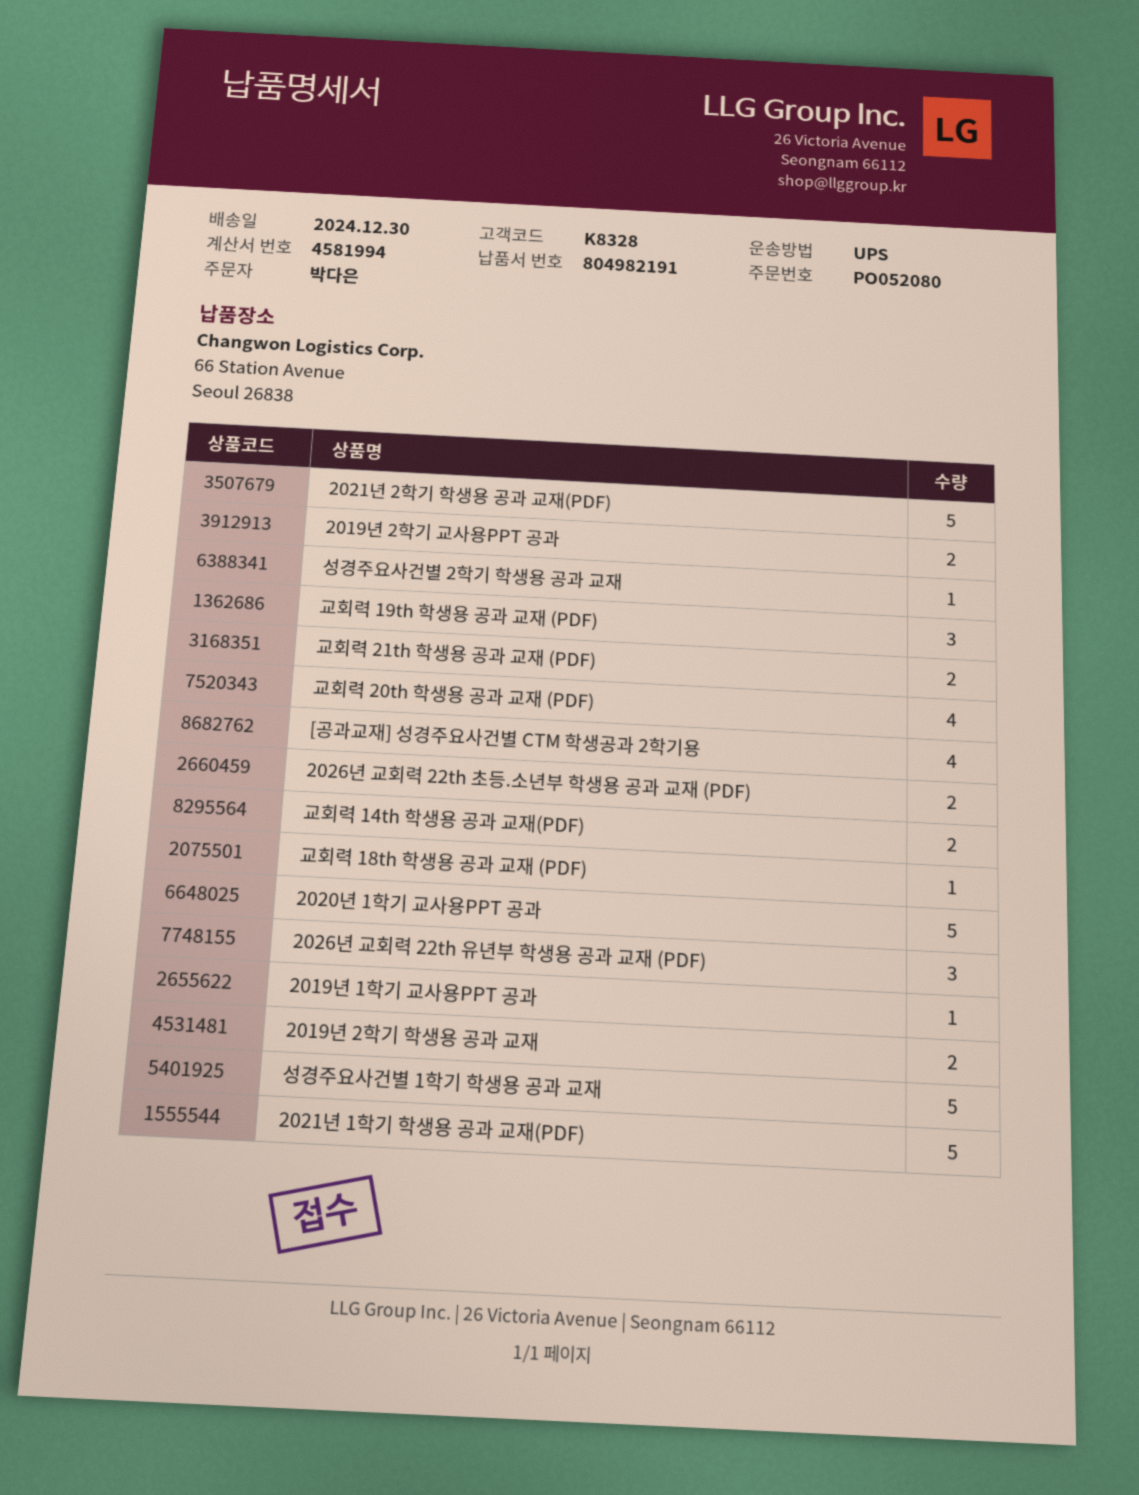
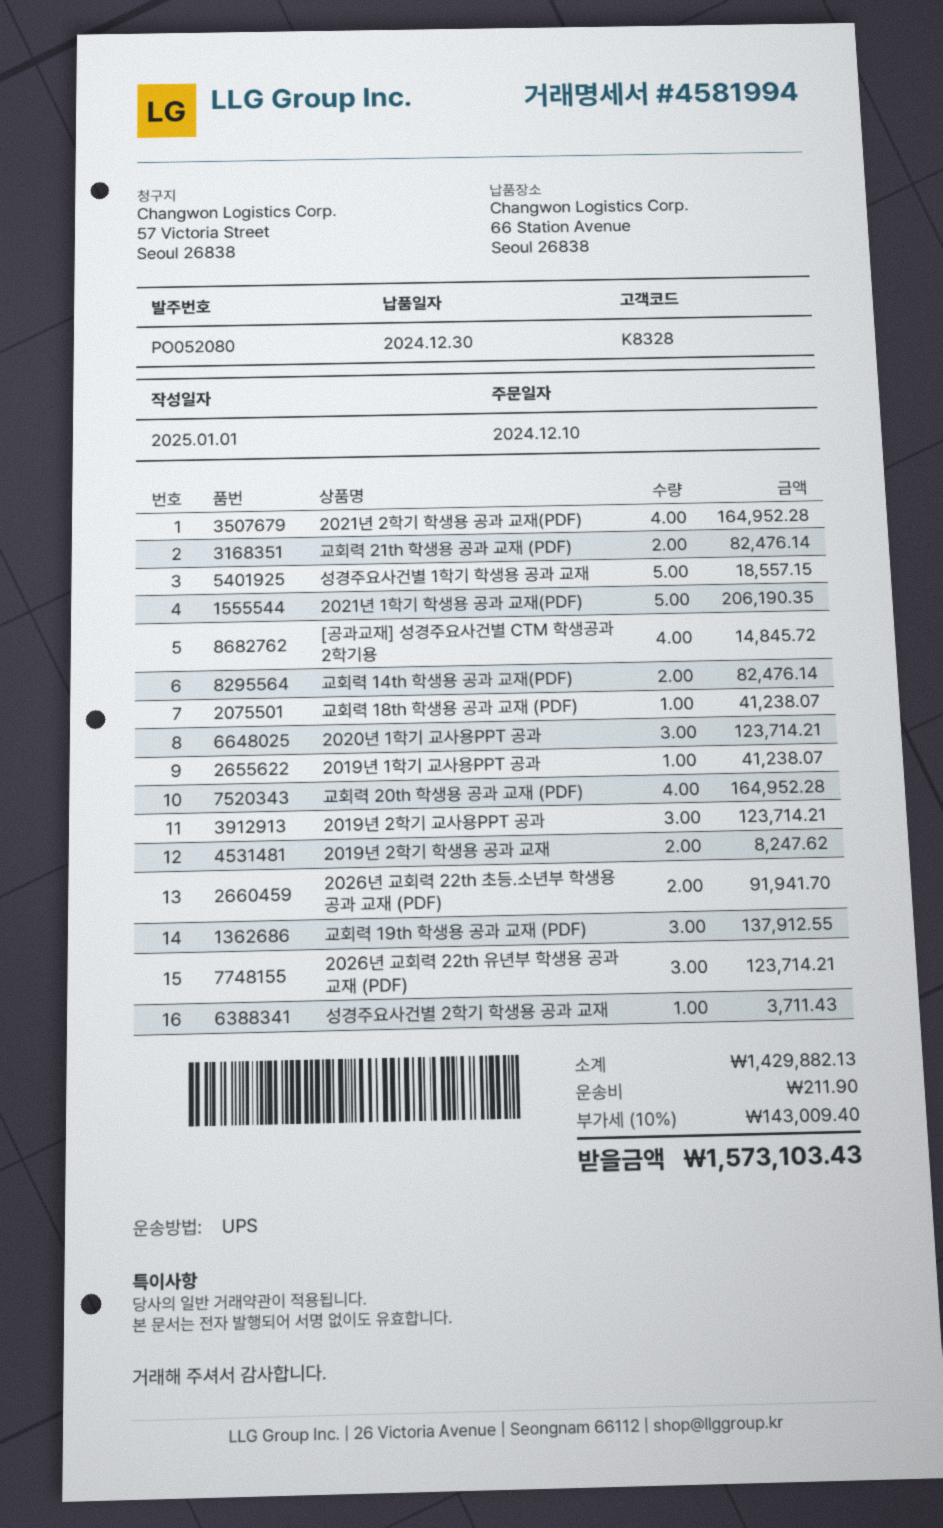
2021년 2학기 학생용 공과 교재(PDF): 5 -> 4
2019년 2학기 교사용PPT 공과: 2 -> 3
2020년 1학기 교사용PPT 공과: 5 -> 3

